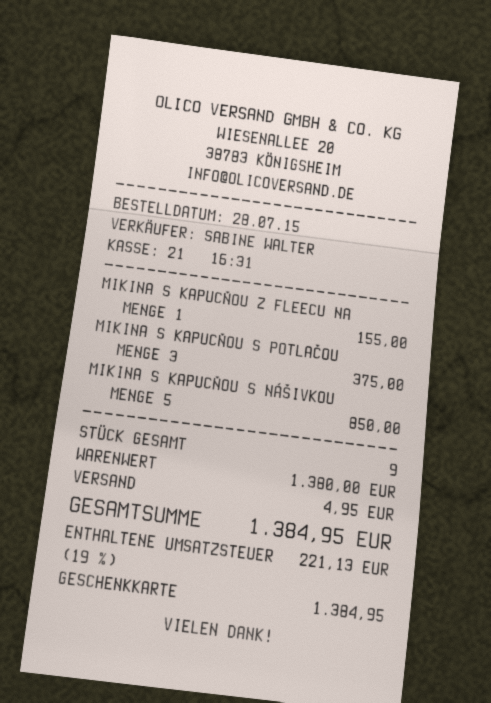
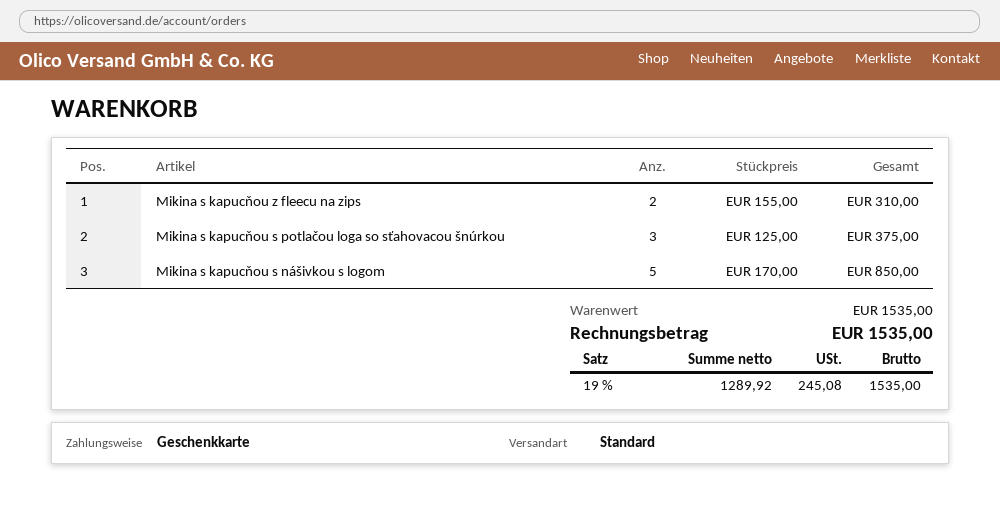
MIKINA S KAPUCŇOU Z FLEECU NA: 1 for 155.00 -> 2 for 310.00
subtotal: 1380.00 -> 1535.00
shipping: 4.95 -> none
tax: 19% = 221.13 -> 19% = 245.08
total: 1384.95 -> 1535.00

